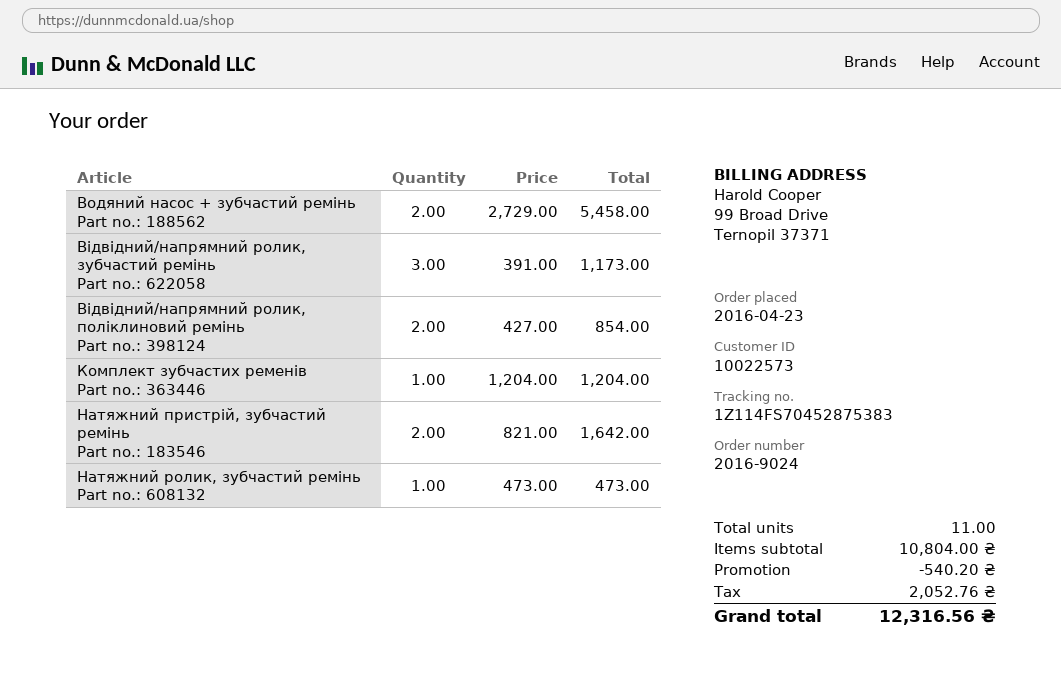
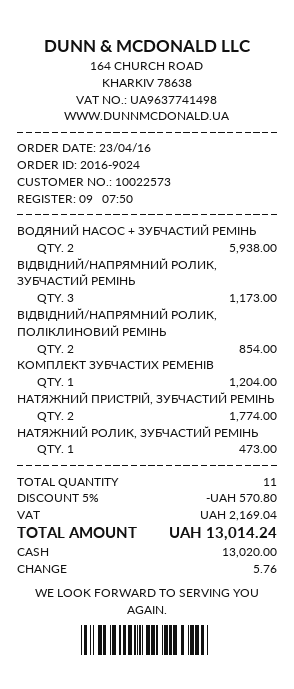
Водяний насос + зубчастий ремінь: 2 for 5458.00 -> 2 for 5938.00
Натяжний пристрій, зубчастий ремінь: 2 for 1642.00 -> 2 for 1774.00
discount: 540.20 -> 570.80
tax: 2052.76 -> 2169.04
total: 12316.56 -> 13014.24

